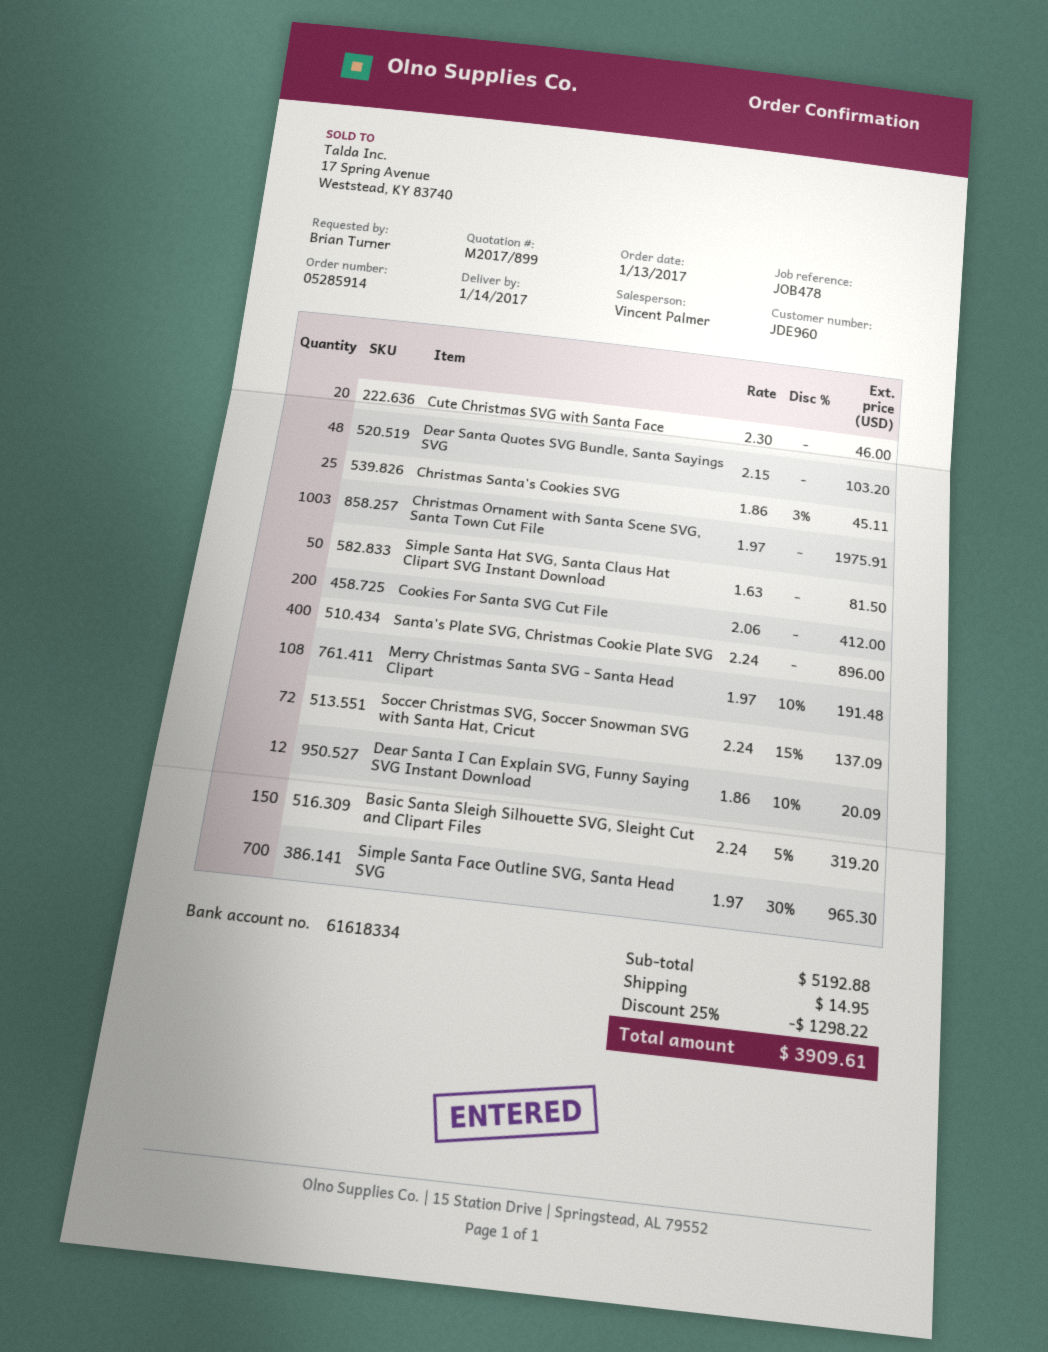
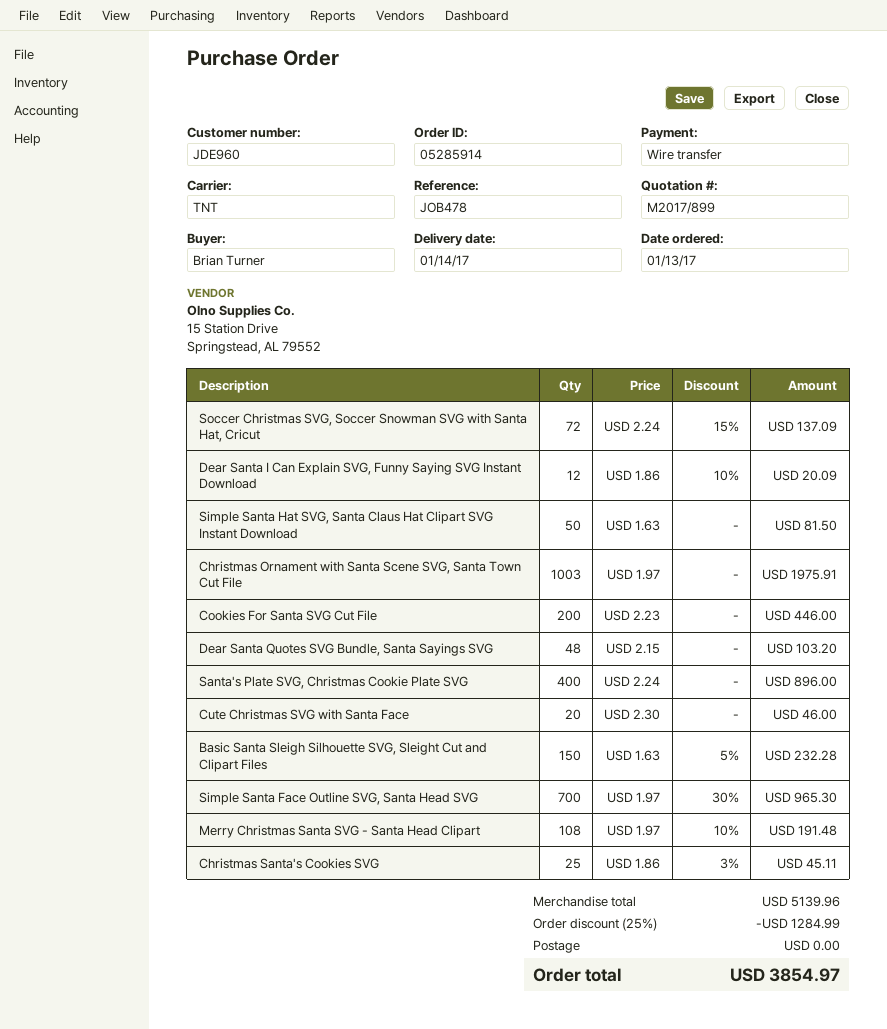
Cookies For Santa SVG Cut File: 200 x 2.06 = 412.00 -> 200 x 2.23 = 446.00
Basic Santa Sleigh Silhouette SVG, Sleight Cut and Clipart Files: 150 x 2.24 - 5% = 319.20 -> 150 x 1.63 - 5% = 232.28
subtotal: 5192.88 -> 5139.96
discount: 25% = 1298.22 -> 25% = 1284.99
shipping: 14.95 -> 0.00
total: 3909.61 -> 3854.97

